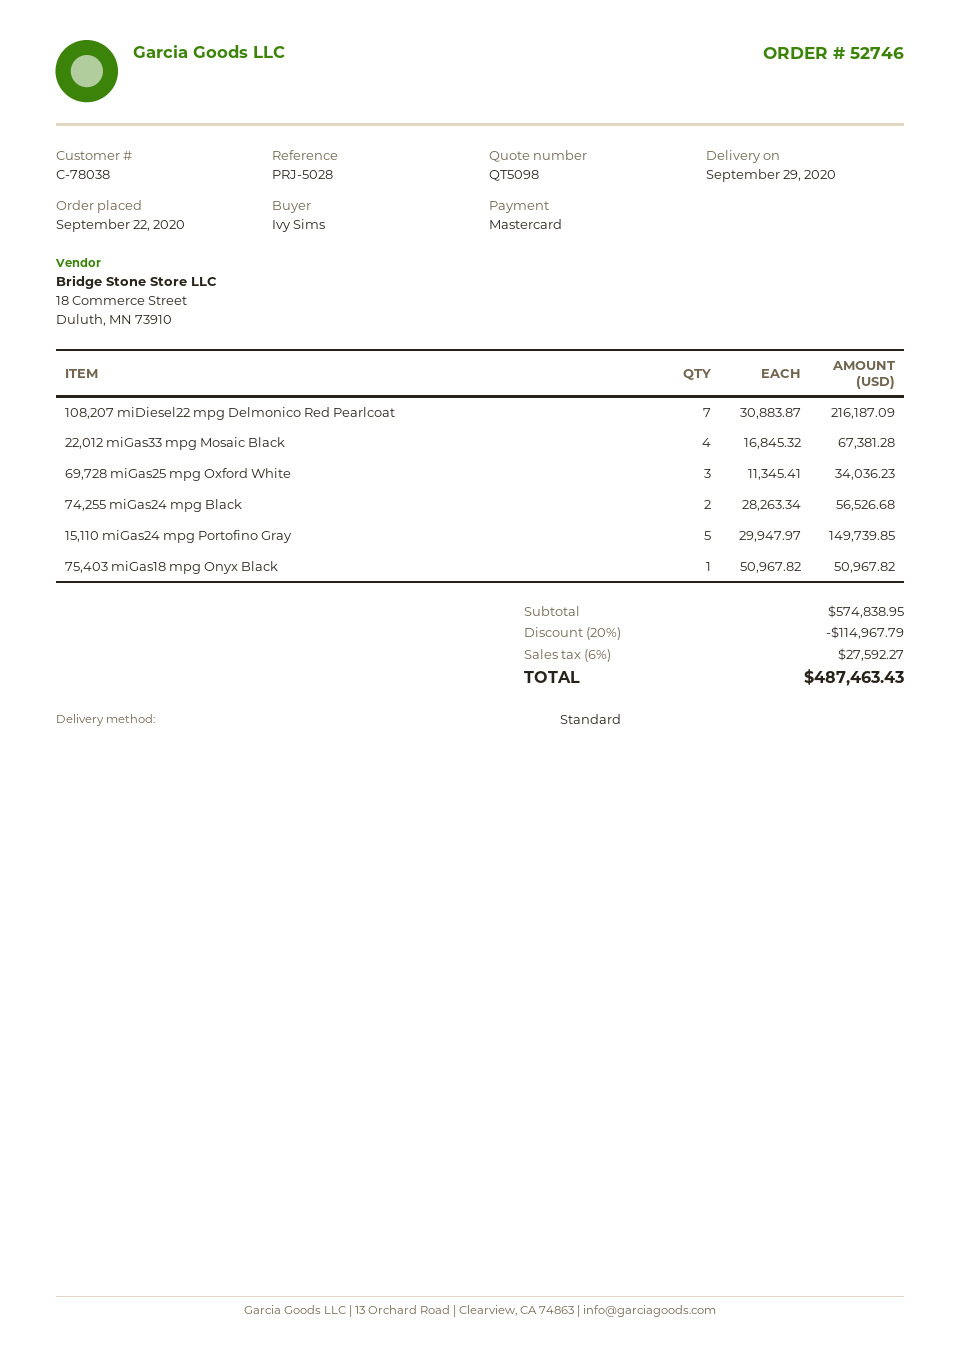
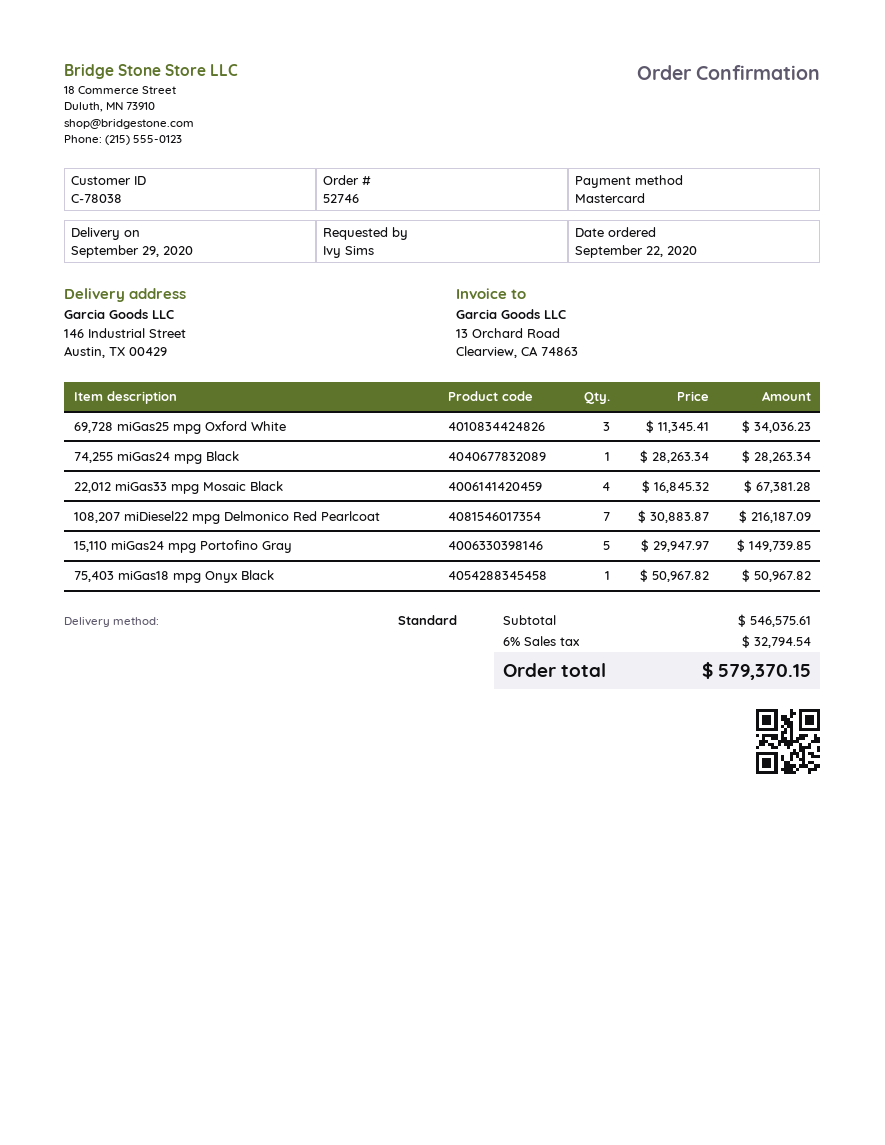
74,255 miGas24 mpg Black: 2 x 28263.34 = 56526.68 -> 1 x 28263.34 = 28263.34
subtotal: 574838.95 -> 546575.61
discount: 20% = 114967.79 -> none
tax: 6% = 27592.27 -> 6% = 32794.54
total: 487463.43 -> 579370.15

